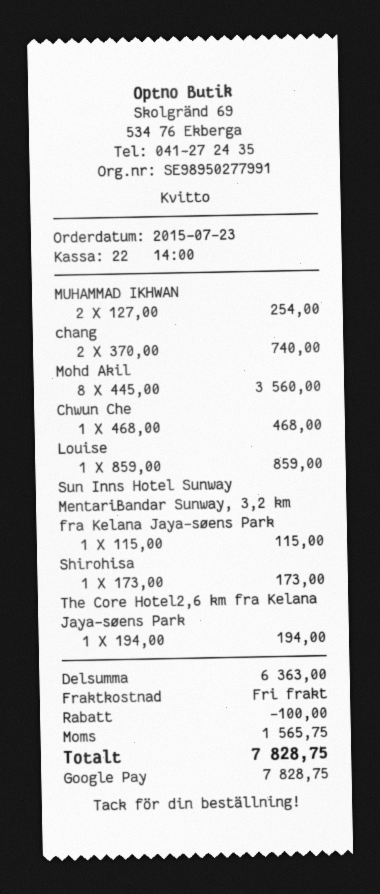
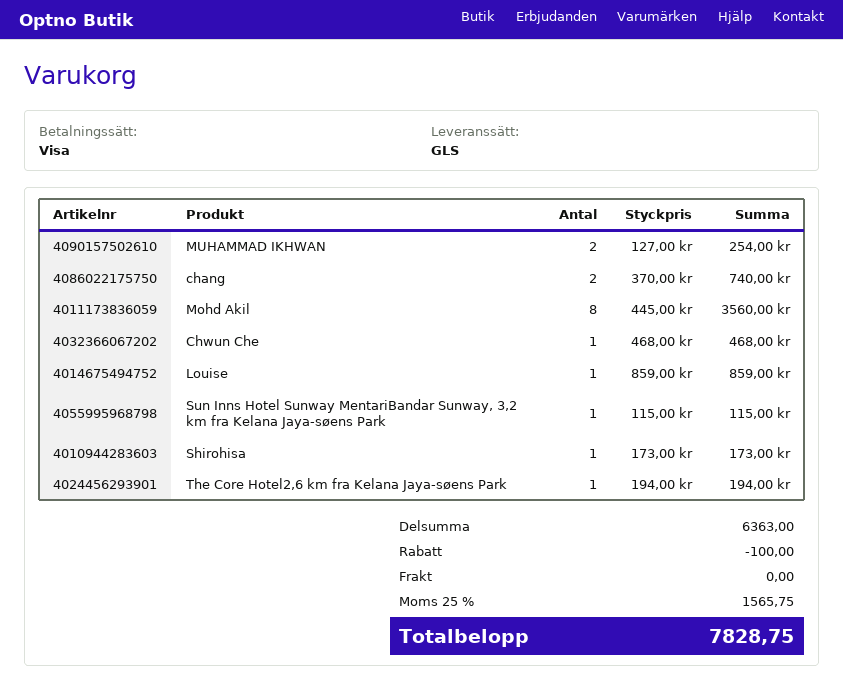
payment method: Google Pay -> Visa

